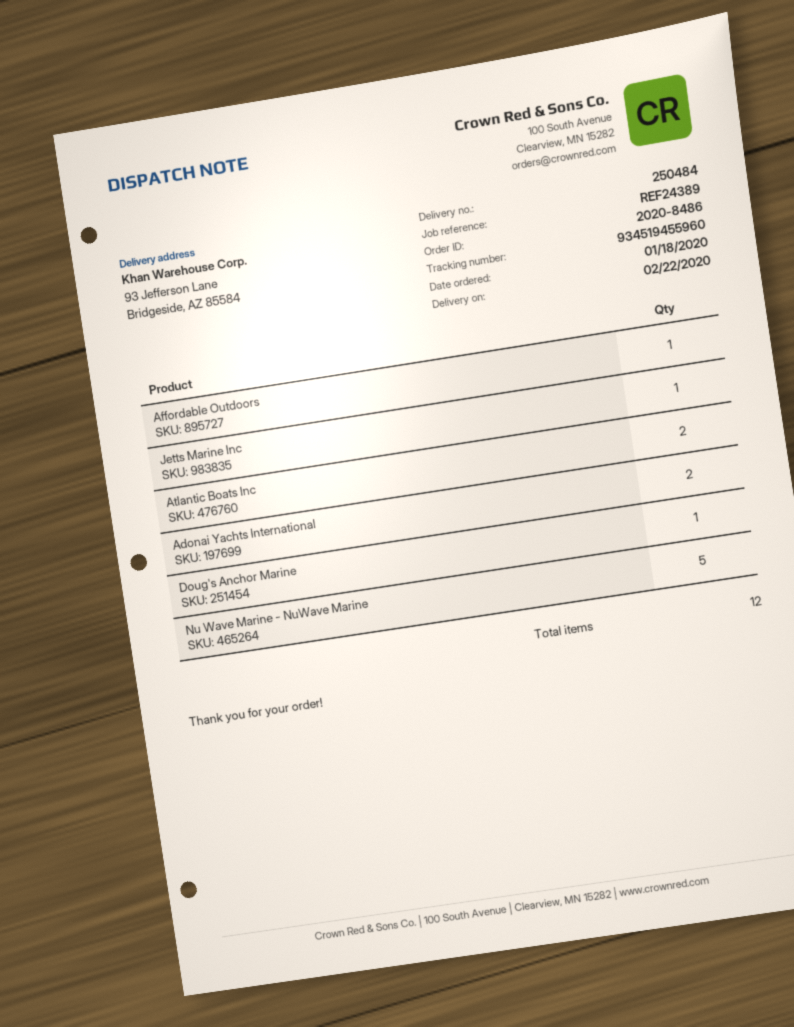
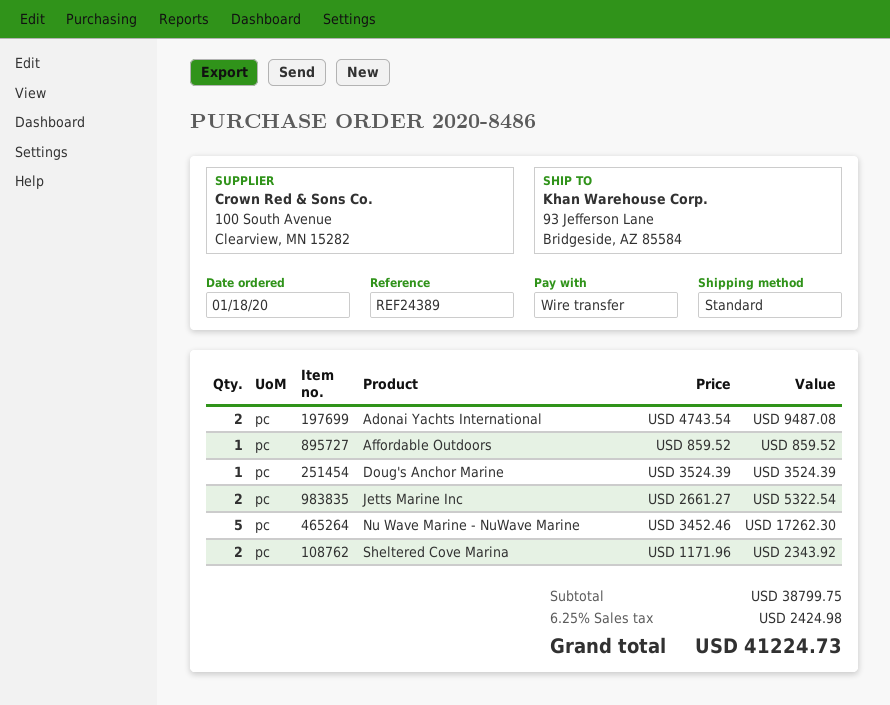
Jetts Marine Inc: 1 -> 2
Atlantic Boats Inc: 2 -> none
Sheltered Cove Marina: none -> 2

